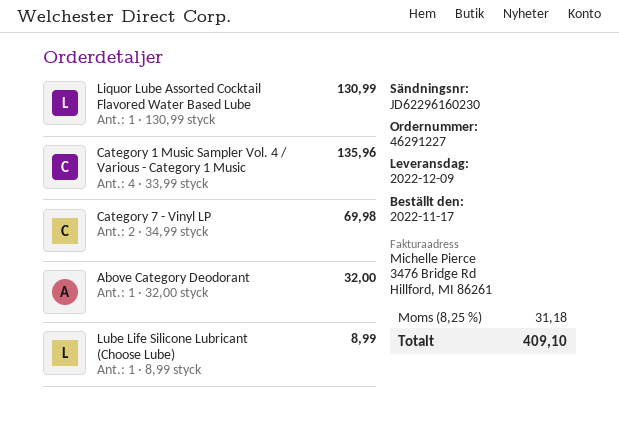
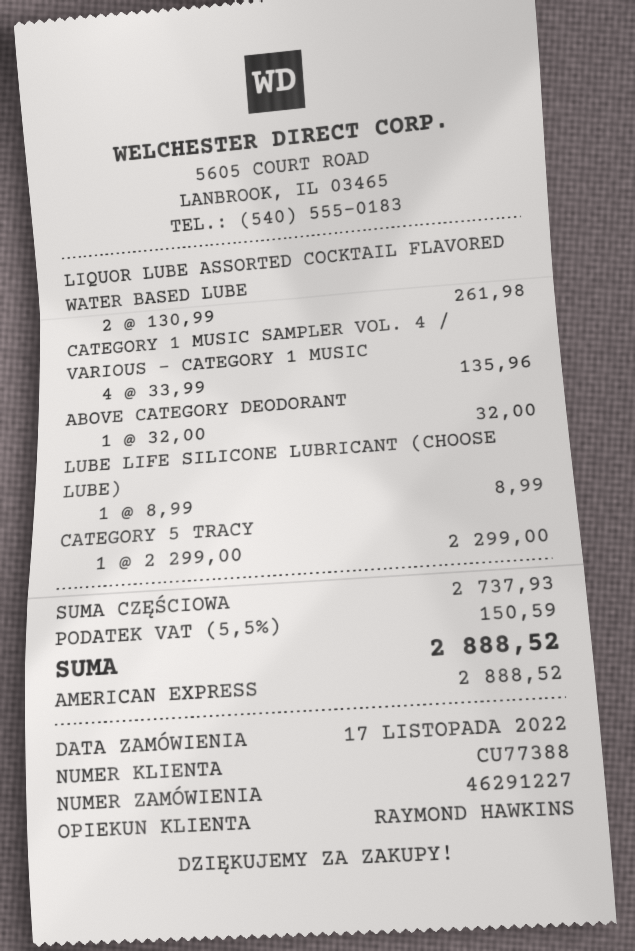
Liquor Lube Assorted Cocktail Flavored Water Based Lube: 1 x 130.99 = 130.99 -> 2 x 130.99 = 261.98
Category 7 - Vinyl LP: 2 x 34.99 = 69.98 -> none
CATEGORY 5 TRACY: none -> 1 x 2299.00 = 2299.00
tax: 8.25% = 31.18 -> 5.5% = 150.59
total: 409.10 -> 2888.52

